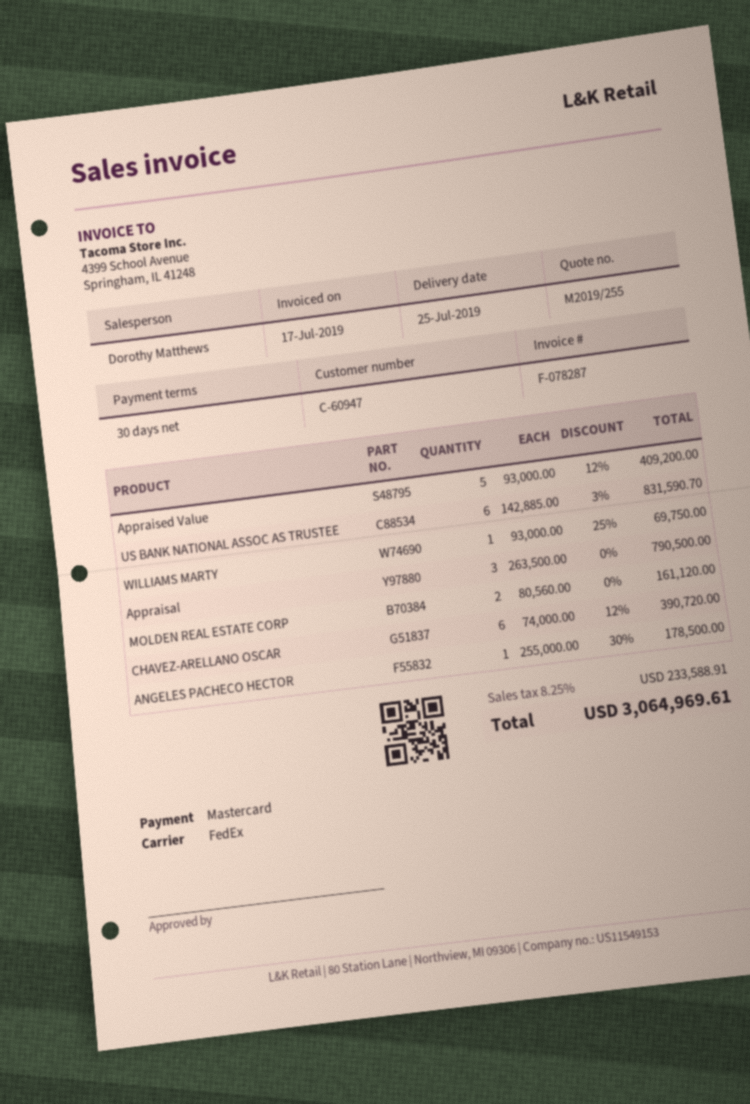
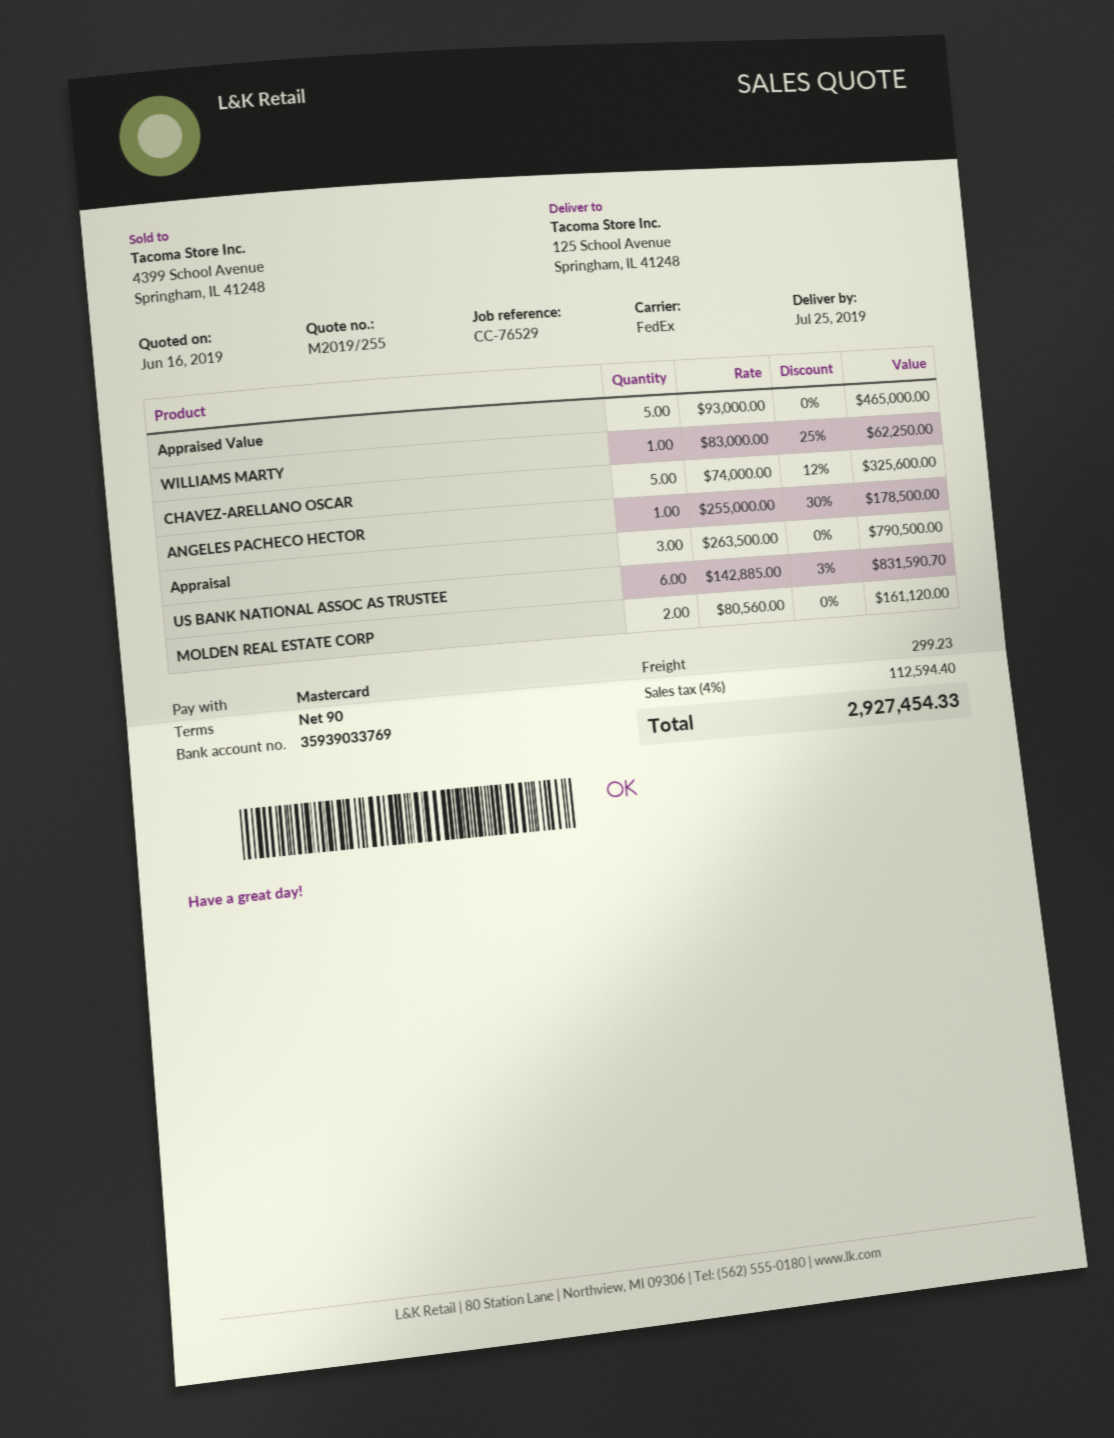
payment terms: 30 days -> 90 days
Appraised Value: 5 x 93000.00 - 12% = 409200.00 -> 5 x 93000.00 = 465000.00
WILLIAMS MARTY: 1 x 93000.00 - 25% = 69750.00 -> 1 x 83000.00 - 25% = 62250.00
CHAVEZ-ARELLANO OSCAR: 6 x 74000.00 - 12% = 390720.00 -> 5 x 74000.00 - 12% = 325600.00
shipping: none -> 299.23
tax: 8.25% = 233588.91 -> 4% = 112594.40
total: 3064969.61 -> 2927454.33

